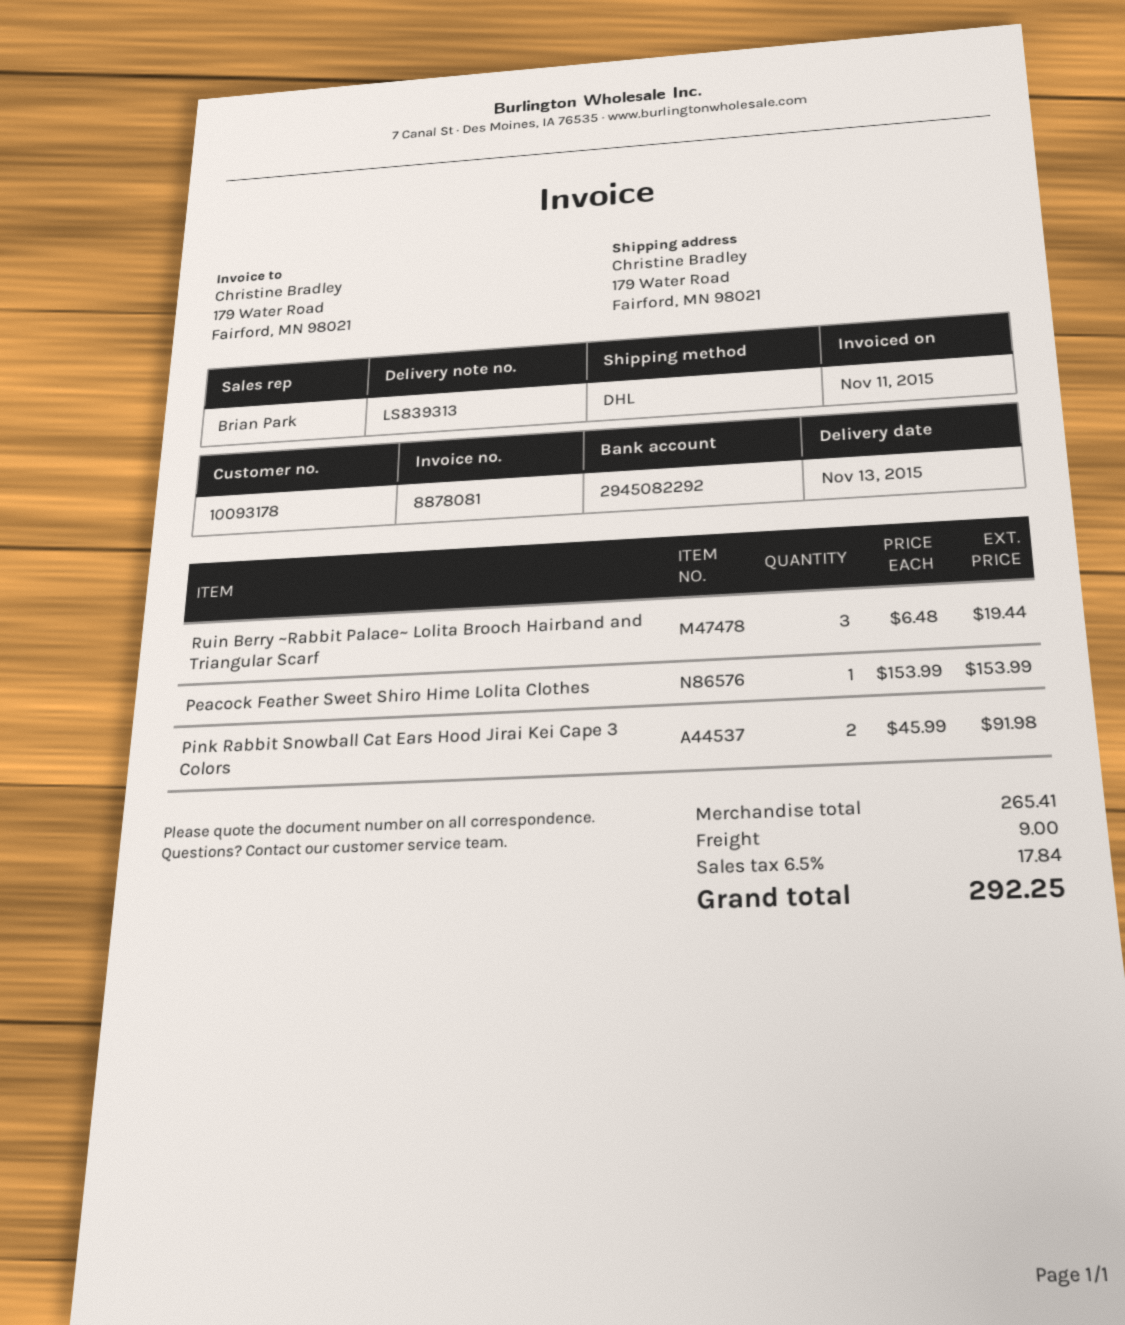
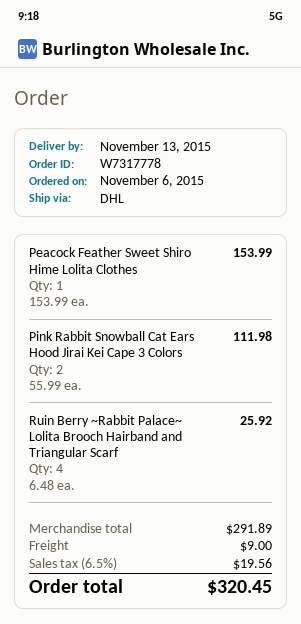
Ruin Berry ~Rabbit Palace~ Lolita Brooch Hairband and Triangular Scarf: 3 x 6.48 = 19.44 -> 4 x 6.48 = 25.92
Pink Rabbit Snowball Cat Ears Hood Jirai Kei Cape 3 Colors: 2 x 45.99 = 91.98 -> 2 x 55.99 = 111.98
subtotal: 265.41 -> 291.89
tax: 6.5% = 17.84 -> 6.5% = 19.56
total: 292.25 -> 320.45

